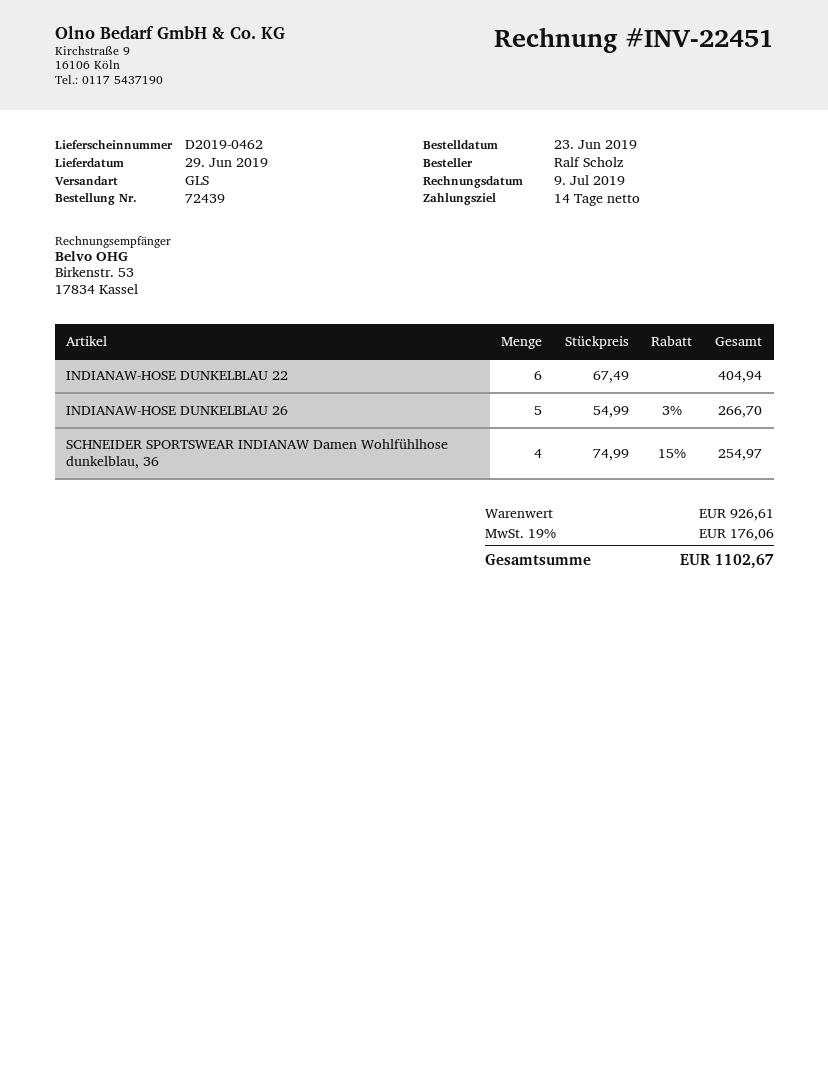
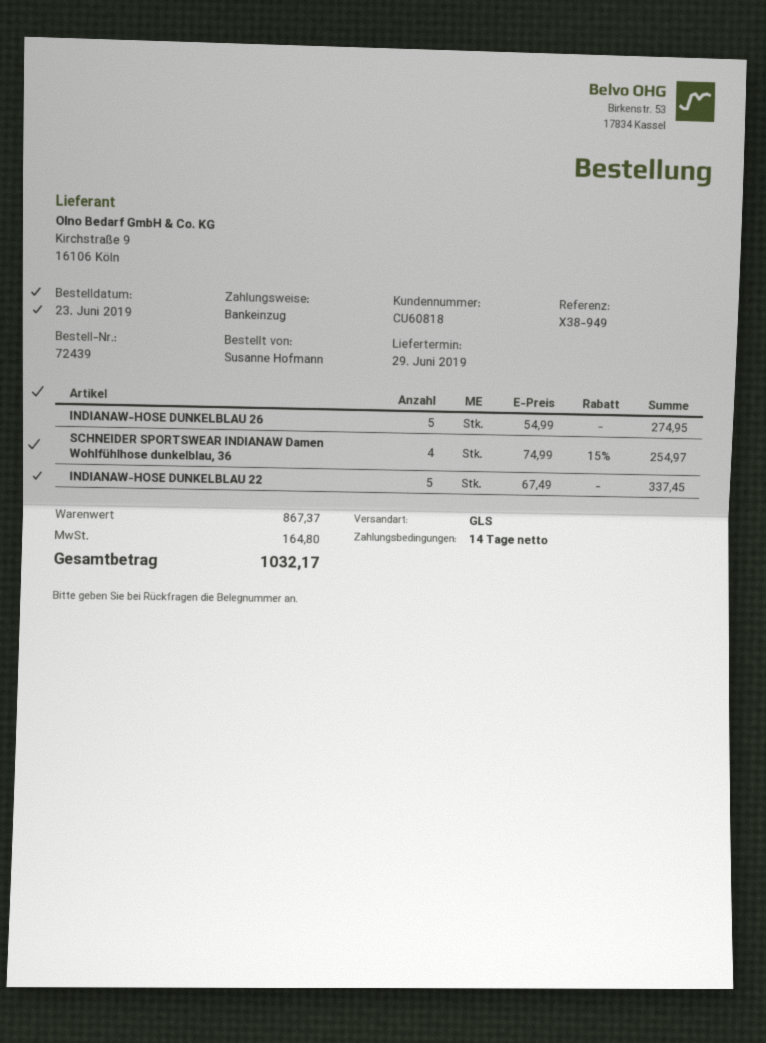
ordered by: Ralf Scholz -> Susanne Hofmann
INDIANAW-HOSE DUNKELBLAU 22: 6 x 67.49 = 404.94 -> 5 x 67.49 = 337.45
INDIANAW-HOSE DUNKELBLAU 26: 5 x 54.99 - 3% = 266.70 -> 5 x 54.99 = 274.95
subtotal: 926.61 -> 867.37
tax: 176.06 -> 164.80
total: 1102.67 -> 1032.17

